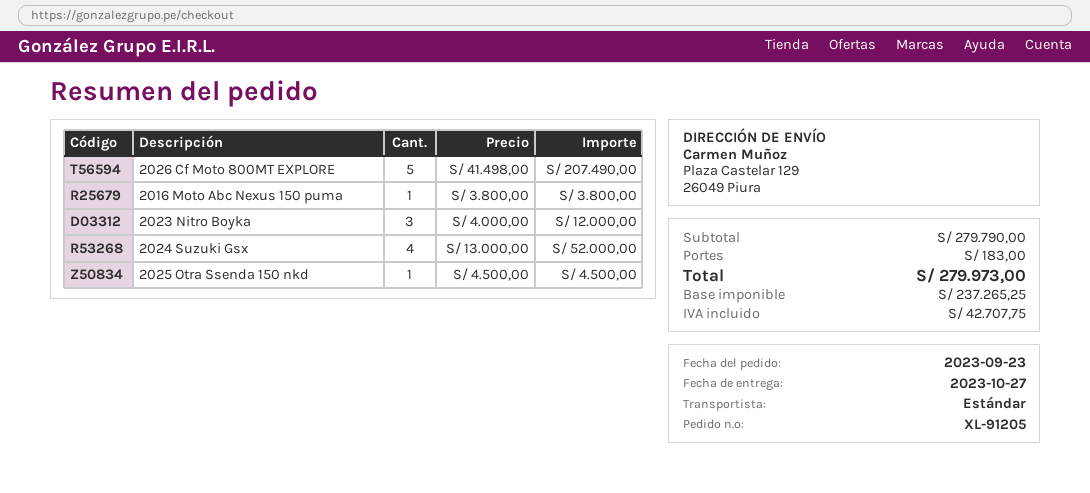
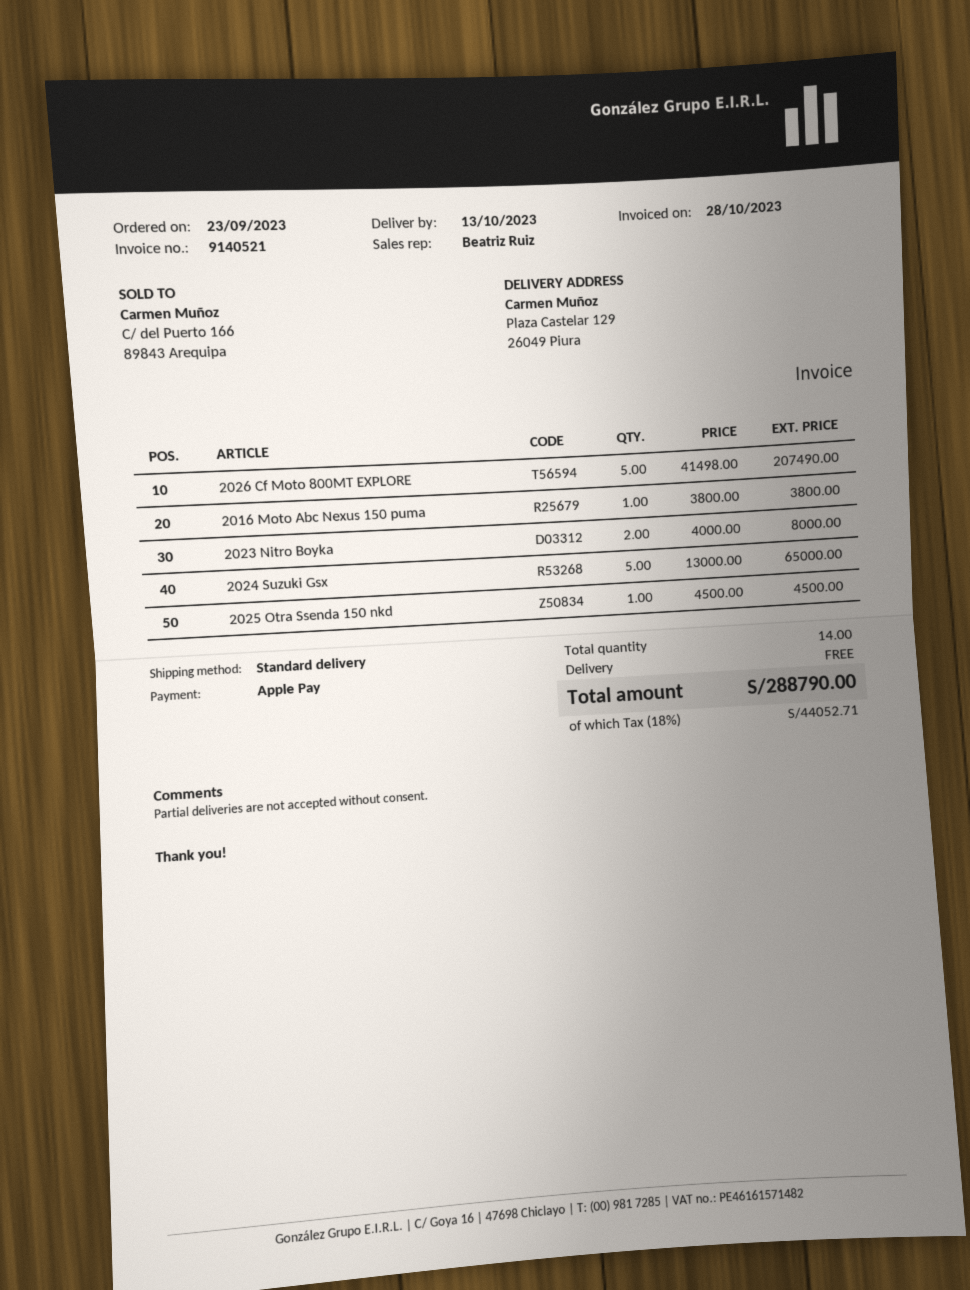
delivery date: 2023-10-27 -> 2023-10-13
2023 Nitro Boyka: 3 x 4000.00 = 12000.00 -> 2 x 4000.00 = 8000.00
2024 Suzuki Gsx: 4 x 13000.00 = 52000.00 -> 5 x 13000.00 = 65000.00
shipping: 183.00 -> 0.00
tax: 42707.75 -> 44052.71
total: 279973.00 -> 288790.00

